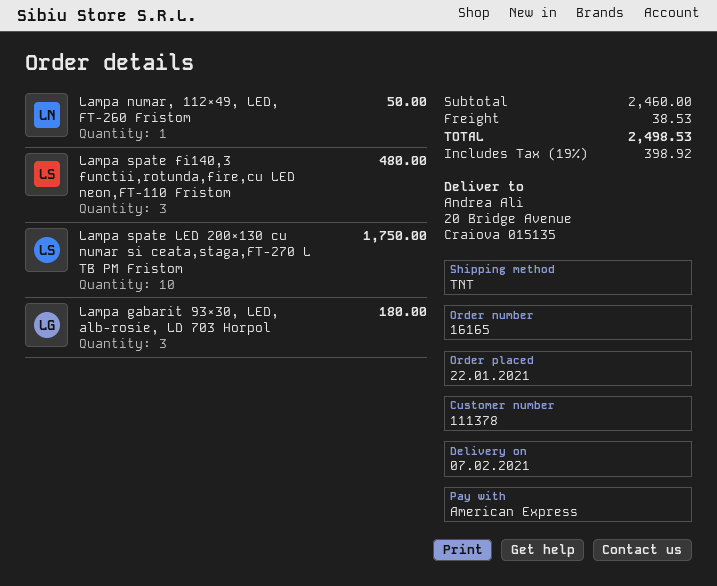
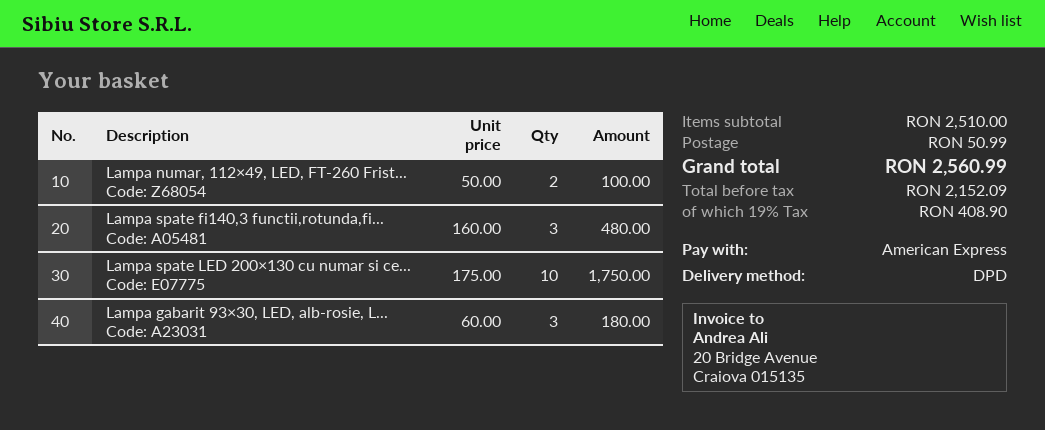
shipping method: TNT -> DPD
Lampa numar, 112×49, LED, FT-260 Fristom: 1 for 50.00 -> 2 for 100.00
subtotal: 2460.00 -> 2510.00
shipping: 38.53 -> 50.99
tax: 19% = 398.92 -> 19% = 408.90
total: 2498.53 -> 2560.99

